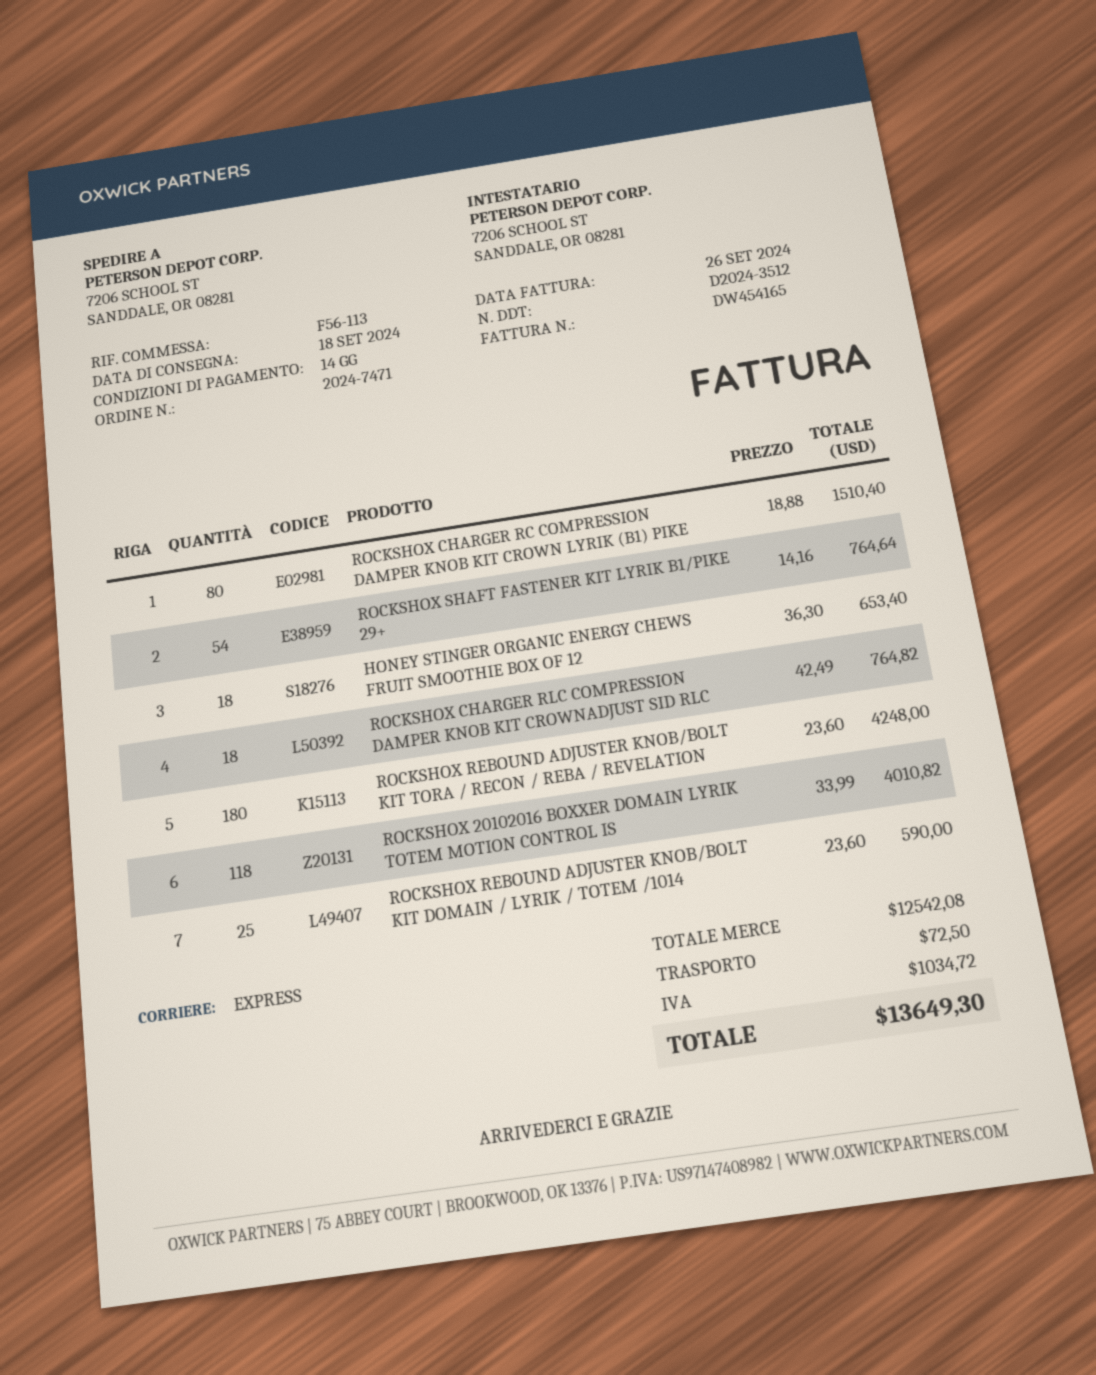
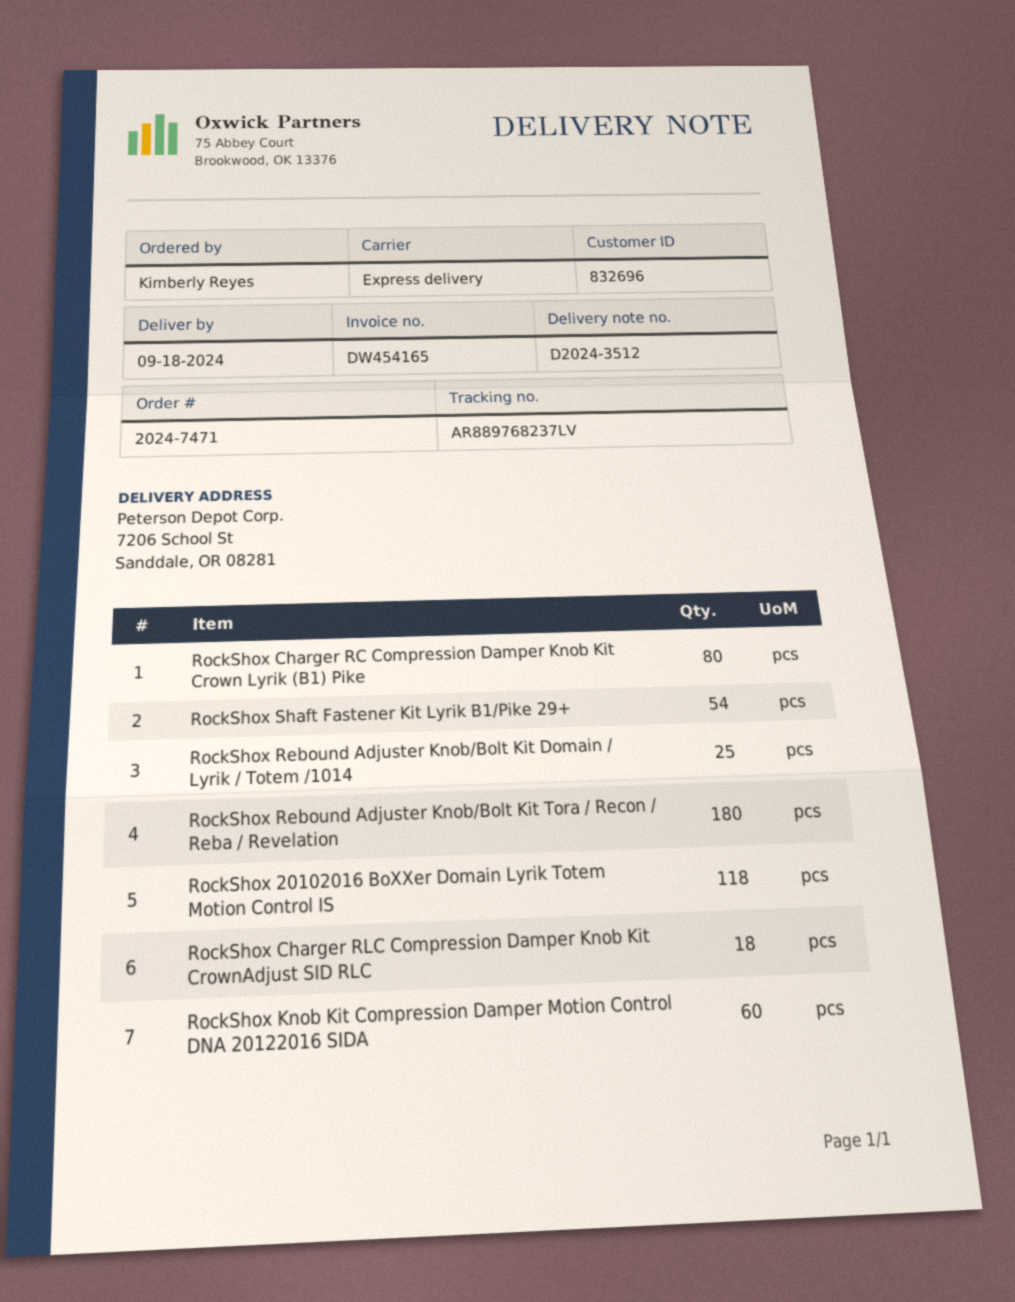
HONEY STINGER ORGANIC ENERGY CHEWS FRUIT SMOOTHIE BOX OF 12: 18 -> none
RockShox Knob Kit Compression Damper Motion Control DNA 20122016 SIDA: none -> 60

